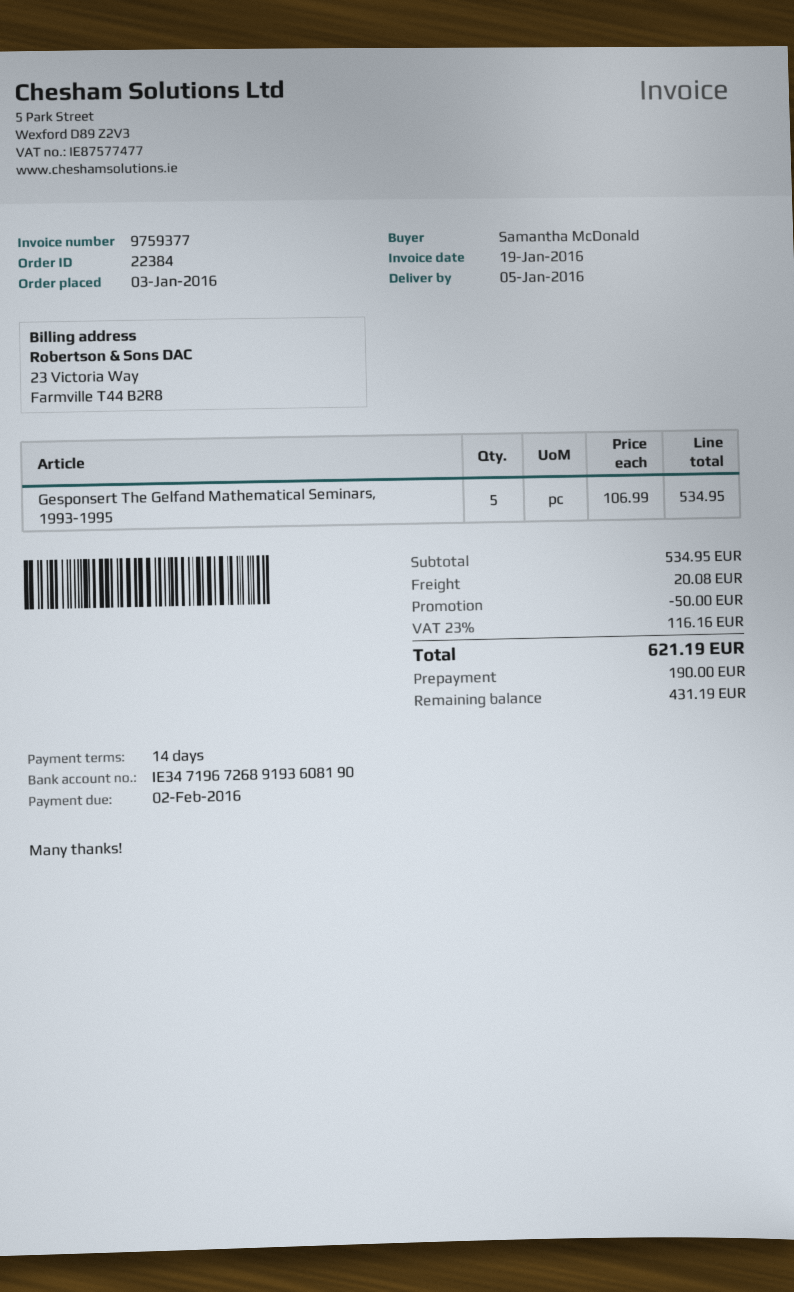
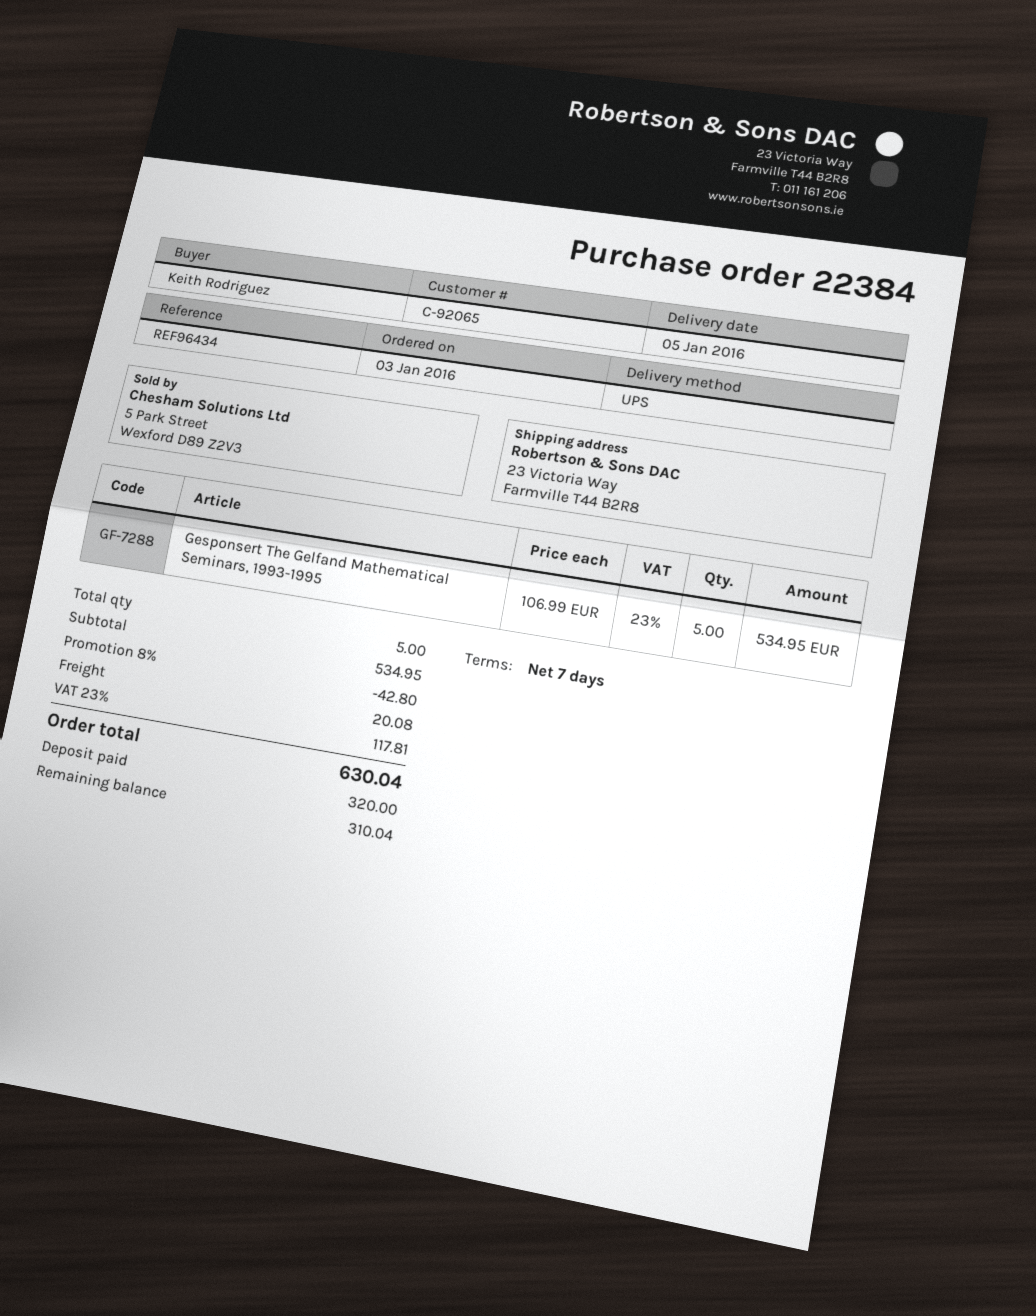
payment terms: 14 days -> 7 days
ordered by: Samantha McDonald -> Keith Rodriguez
discount: 50.00 -> 42.80
tax: 23% = 116.16 -> 23% = 117.81
total: 621.19 -> 630.04
deposit: 190.00 -> 320.00
balance: 431.19 -> 310.04

